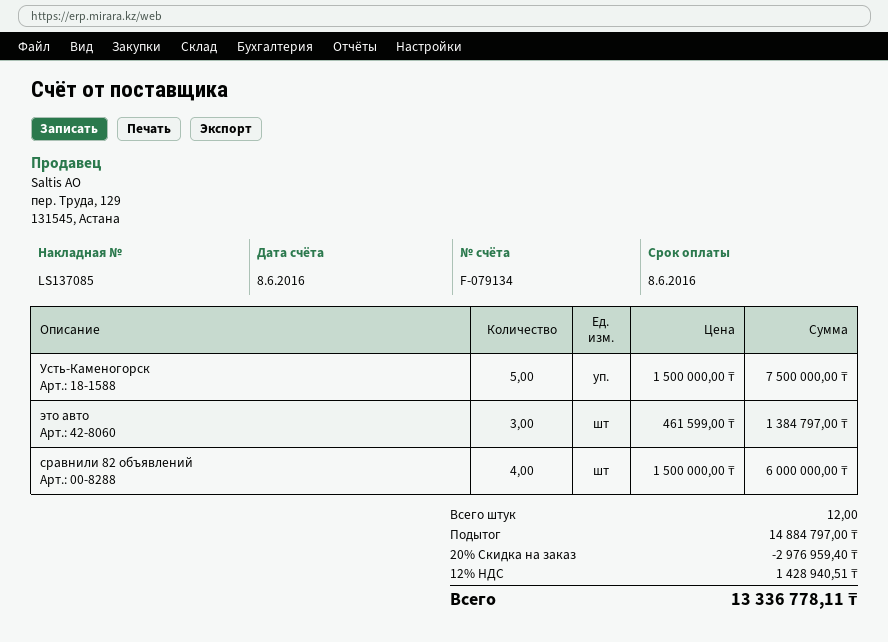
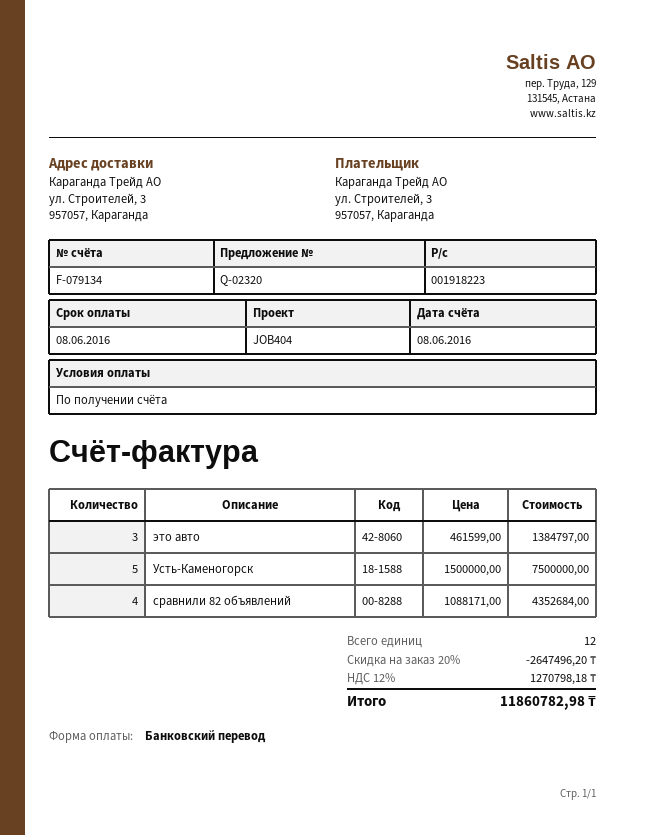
сравнили 82 объявлений: 4 x 1500000.00 = 6000000.00 -> 4 x 1088171.00 = 4352684.00
discount: 20% = 2976959.40 -> 20% = 2647496.20
tax: 12% = 1428940.51 -> 12% = 1270798.18
total: 13336778.11 -> 11860782.98

